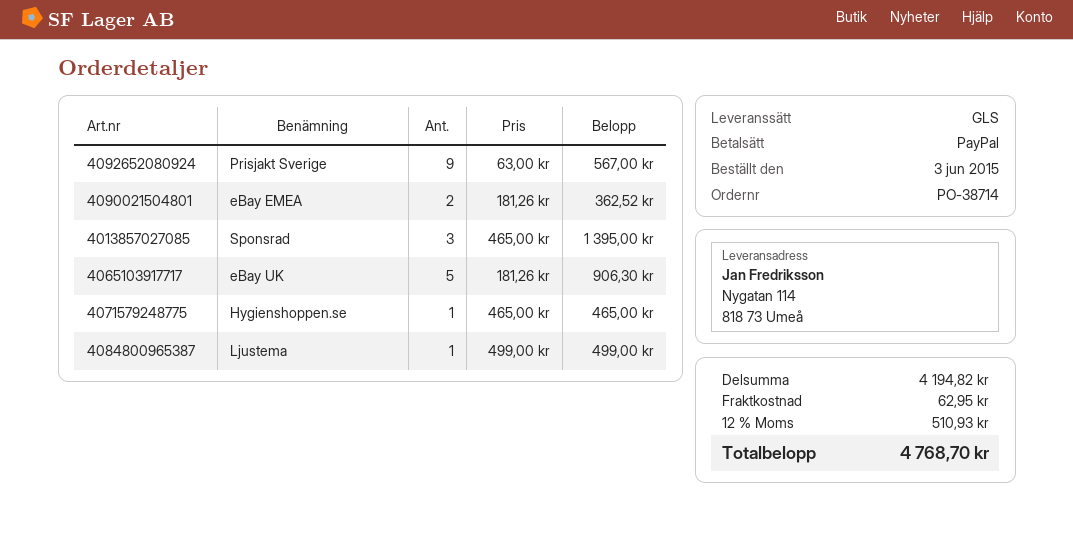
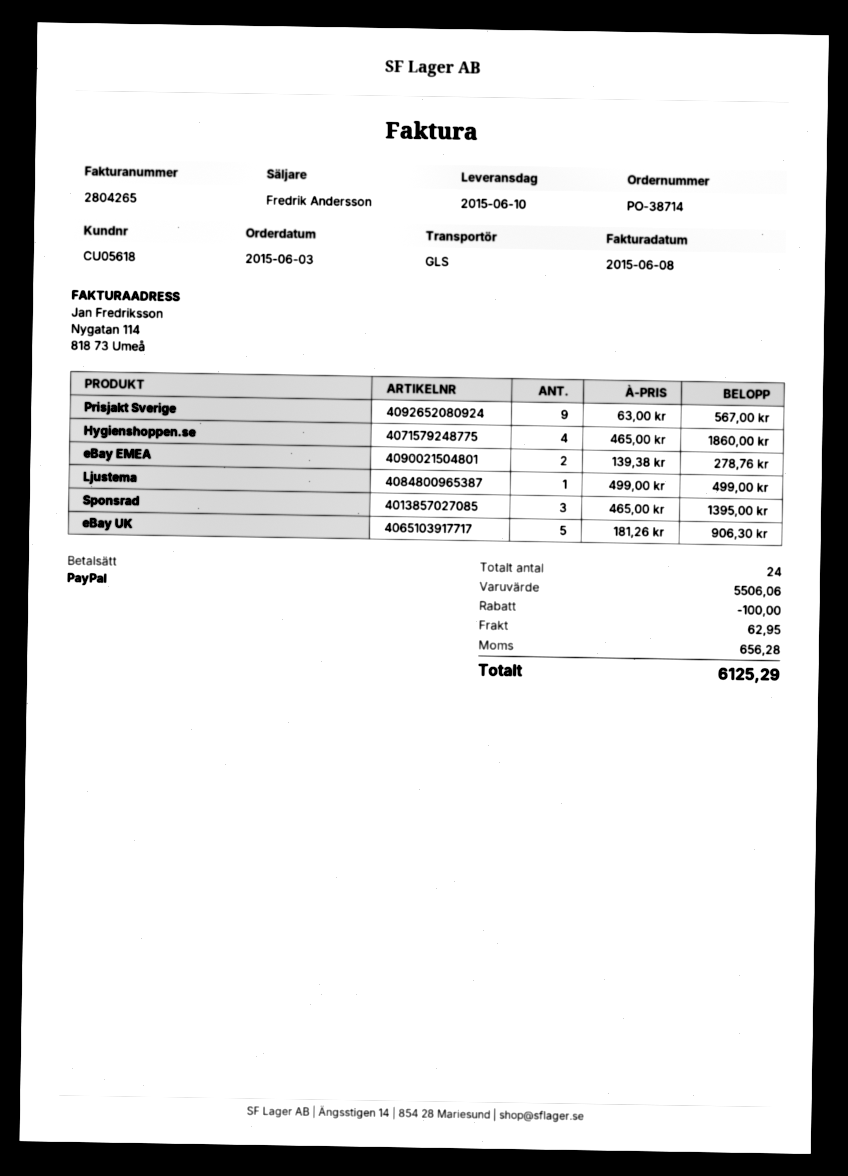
eBay EMEA: 2 x 181.26 = 362.52 -> 2 x 139.38 = 278.76
Hygienshoppen.se: 1 x 465.00 = 465.00 -> 4 x 465.00 = 1860.00
subtotal: 4194.82 -> 5506.06
discount: none -> 100.00
tax: 510.93 -> 656.28
total: 4768.70 -> 6125.29

